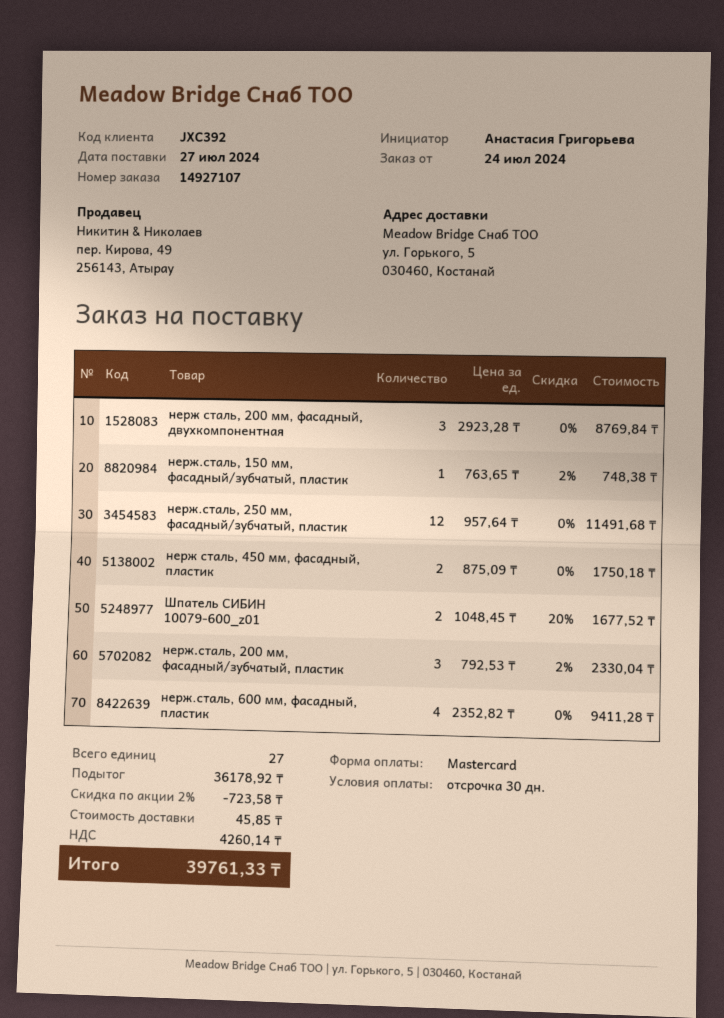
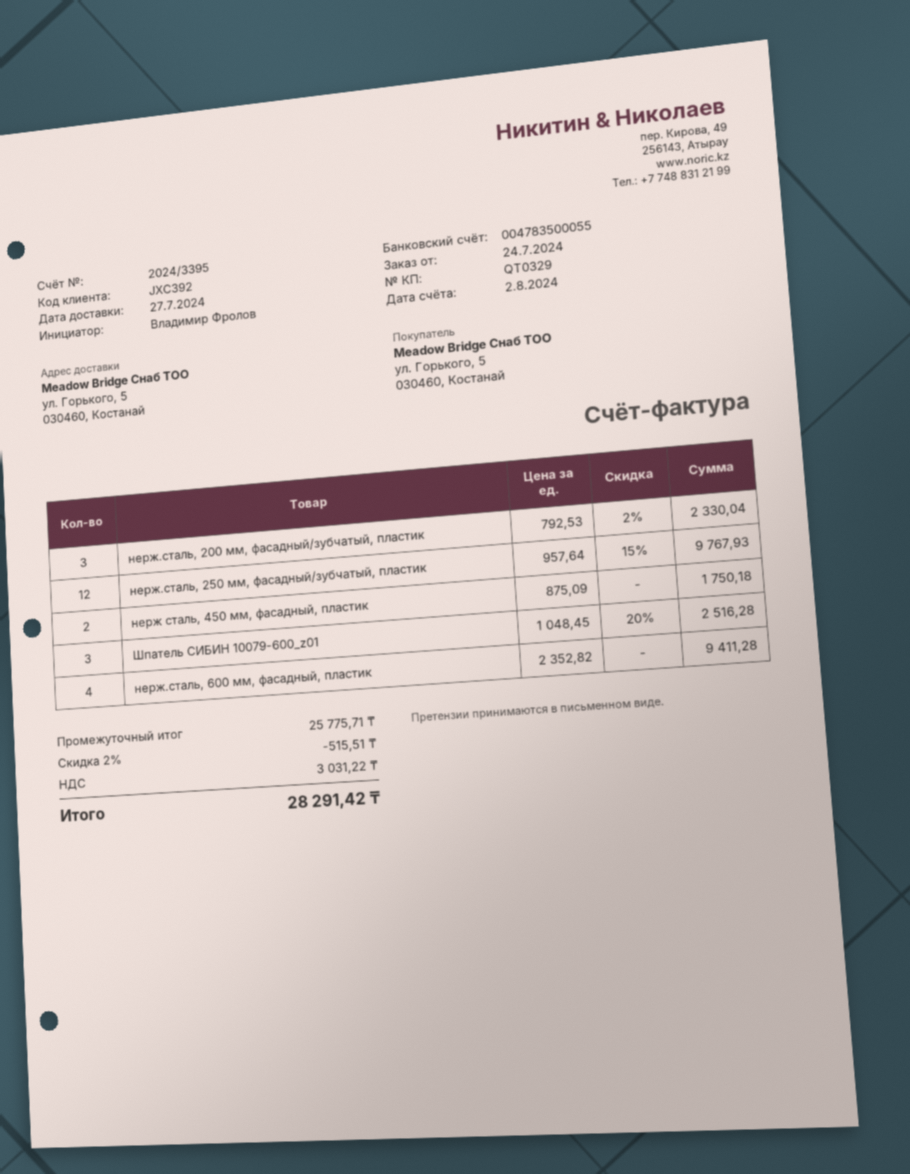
ordered by: Анастасия Григорьева -> Владимир Фролов
нерж сталь, 200 мм, фасадный, двухкомпонентная: 3 x 2923.28 = 8769.84 -> none
нерж.сталь, 150 мм, фасадный/зубчатый, пластик: 1 x 763.65 - 2% = 748.38 -> none
нерж.сталь, 250 мм, фасадный/зубчатый, пластик: 12 x 957.64 = 11491.68 -> 12 x 957.64 - 15% = 9767.93
Шпатель СИБИН 10079-600_z01: 2 x 1048.45 - 20% = 1677.52 -> 3 x 1048.45 - 20% = 2516.28
subtotal: 36178.92 -> 25775.71
discount: 2% = 723.58 -> 2% = 515.51
shipping: 45.85 -> none
tax: 4260.14 -> 3031.22
total: 39761.33 -> 28291.42

